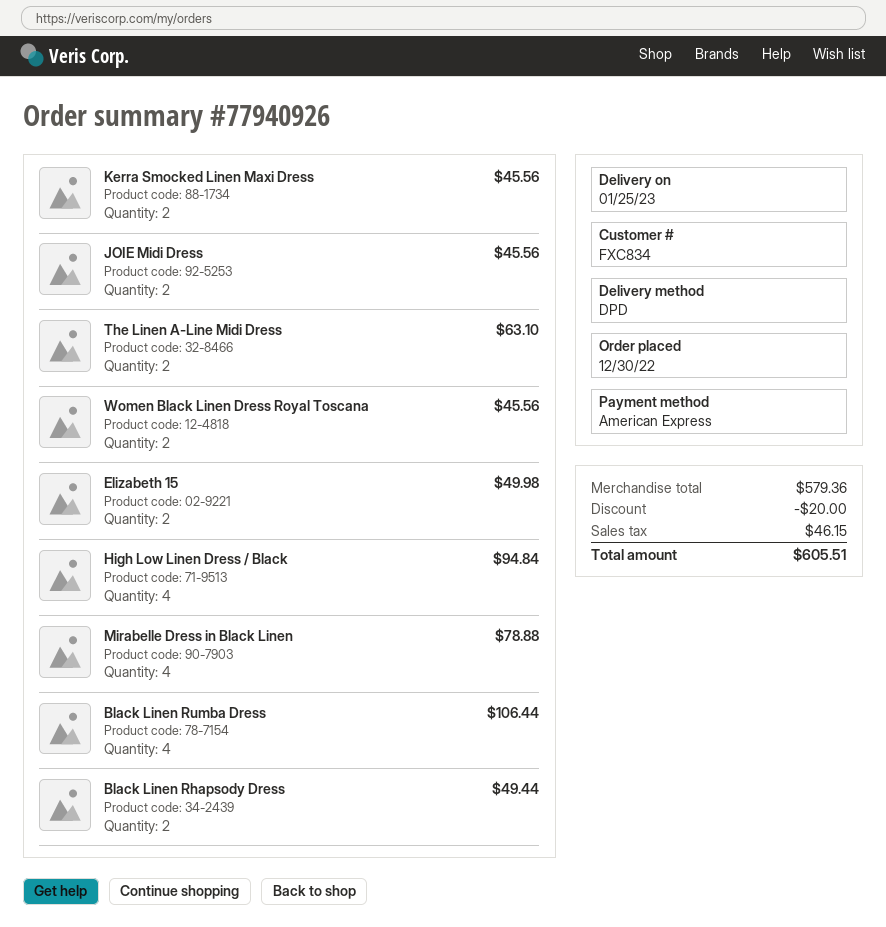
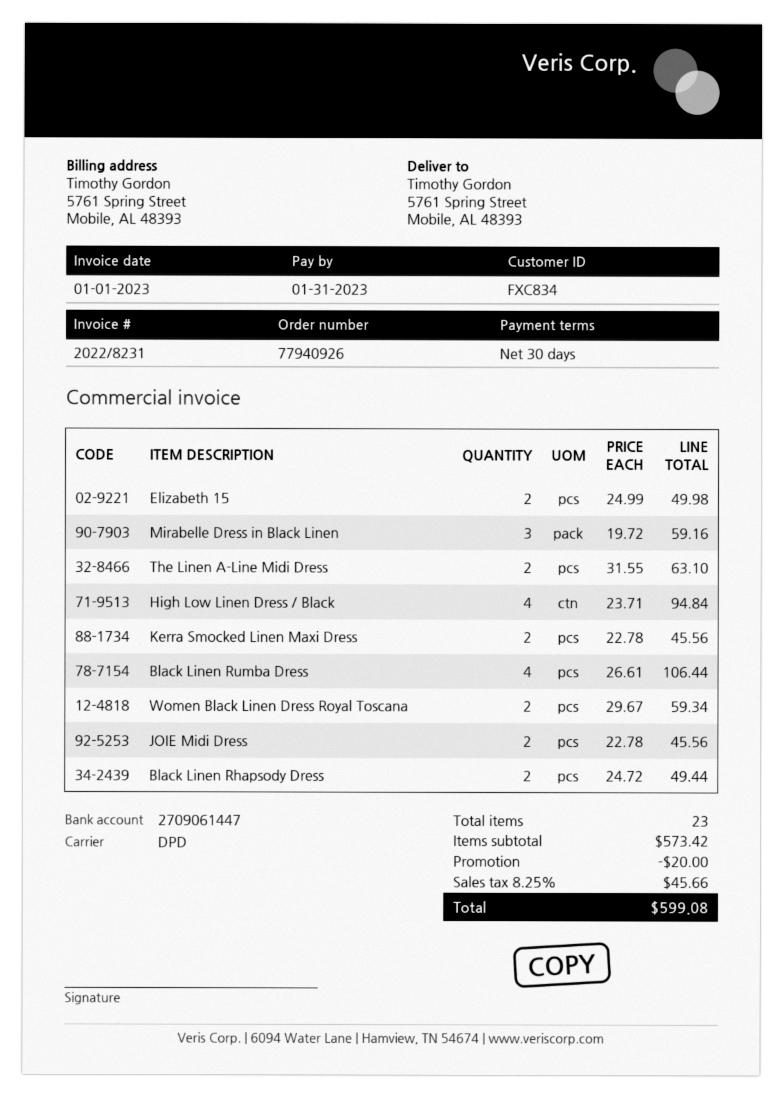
Women Black Linen Dress Royal Toscana: 2 for 45.56 -> 2 for 59.34
Mirabelle Dress in Black Linen: 4 for 78.88 -> 3 for 59.16
subtotal: 579.36 -> 573.42
tax: 46.15 -> 45.66
total: 605.51 -> 599.08

